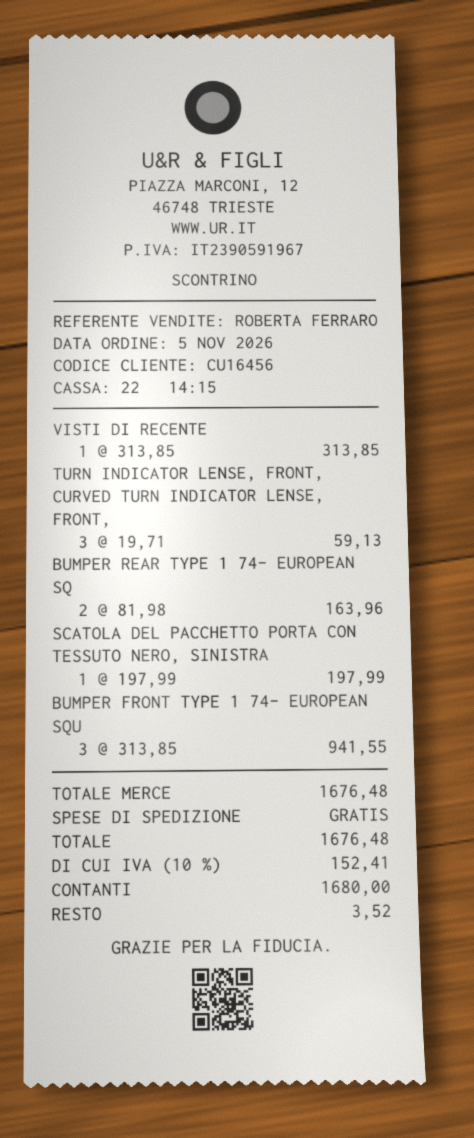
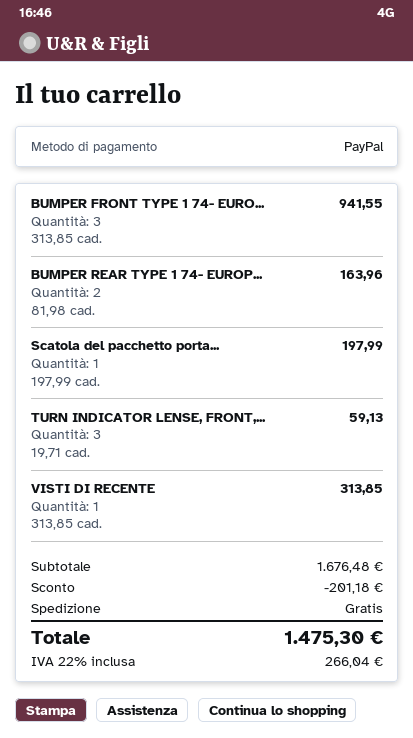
payment method: cash -> PayPal
discount: none -> 201.18
tax: 10% = 152.41 -> 22% = 266.04
total: 1676.48 -> 1475.30

